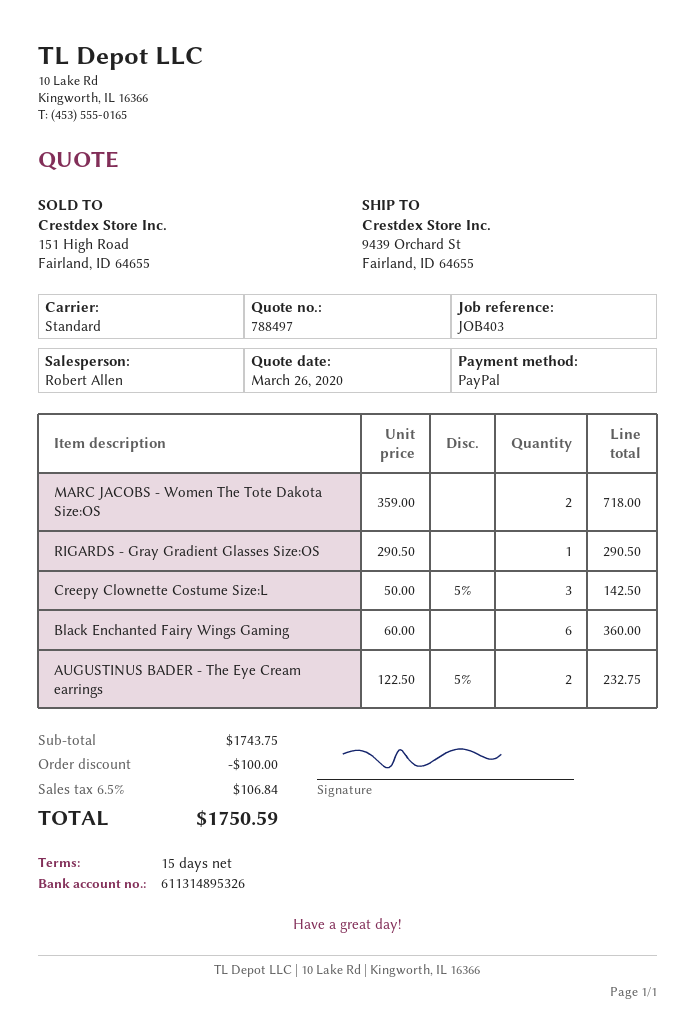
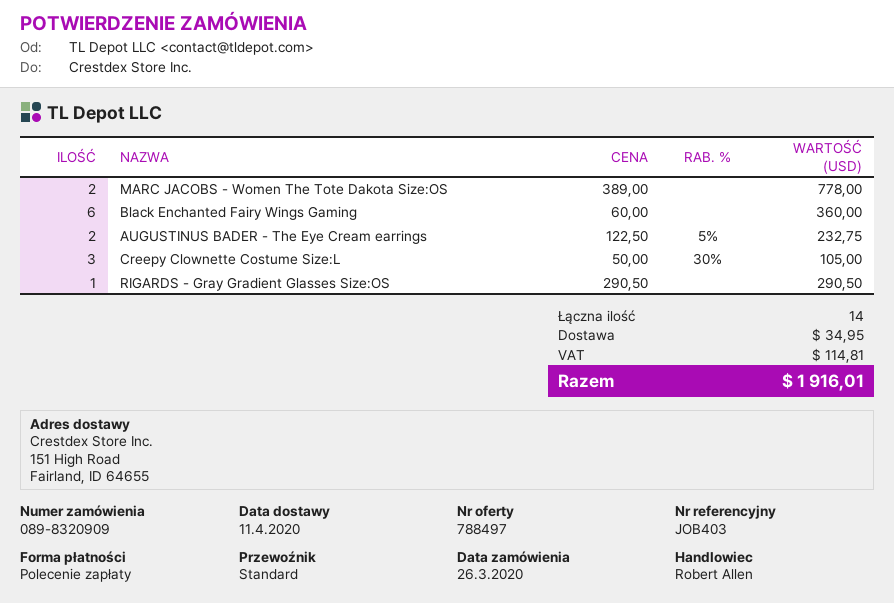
payment method: PayPal -> direct debit
ship to: 9439 Orchard St, Fairland, ID 64655 -> 151 High Road, Fairland, ID 64655
MARC JACOBS - Women The Tote Dakota Size:OS: 2 x 359.00 = 718.00 -> 2 x 389.00 = 778.00
Creepy Clownette Costume Size:L: 3 x 50.00 - 5% = 142.50 -> 3 x 50.00 - 30% = 105.00
discount: 100.00 -> none
shipping: none -> 34.95
tax: 106.84 -> 114.81
total: 1750.59 -> 1916.01

